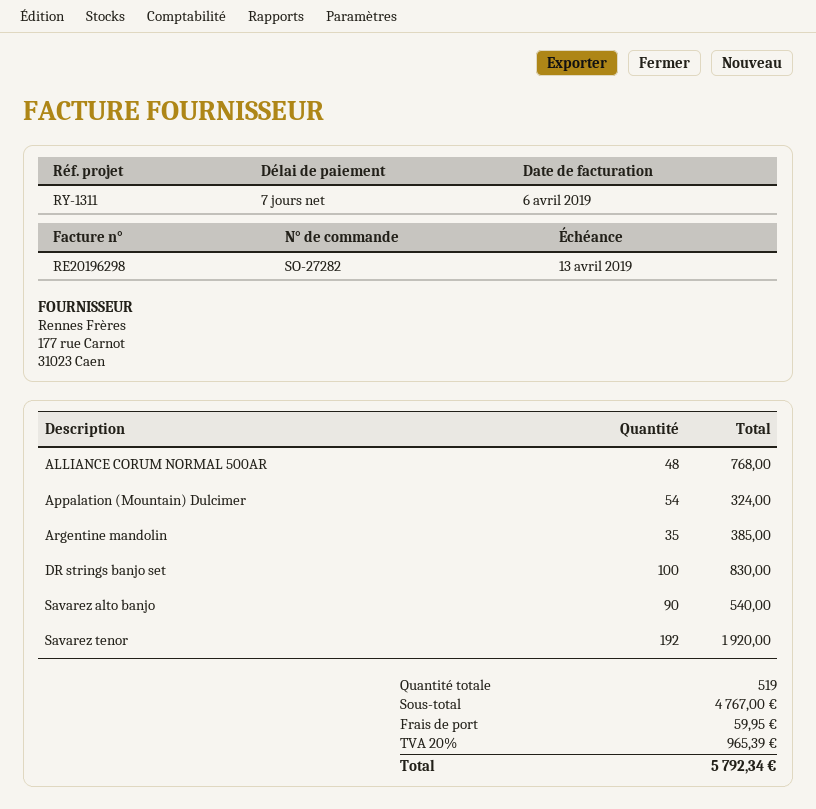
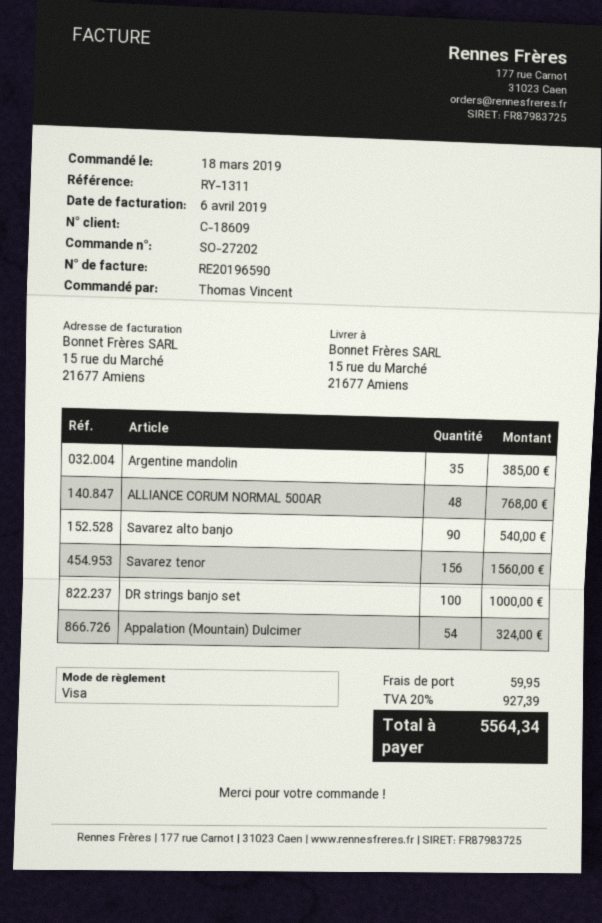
order number: SO-27282 -> SO-27202
invoice number: RE20196298 -> RE20196590
DR strings banjo set: 100 for 830.00 -> 100 for 1000.00
Savarez tenor: 192 for 1920.00 -> 156 for 1560.00
tax: 20% = 965.39 -> 20% = 927.39
total: 5792.34 -> 5564.34

